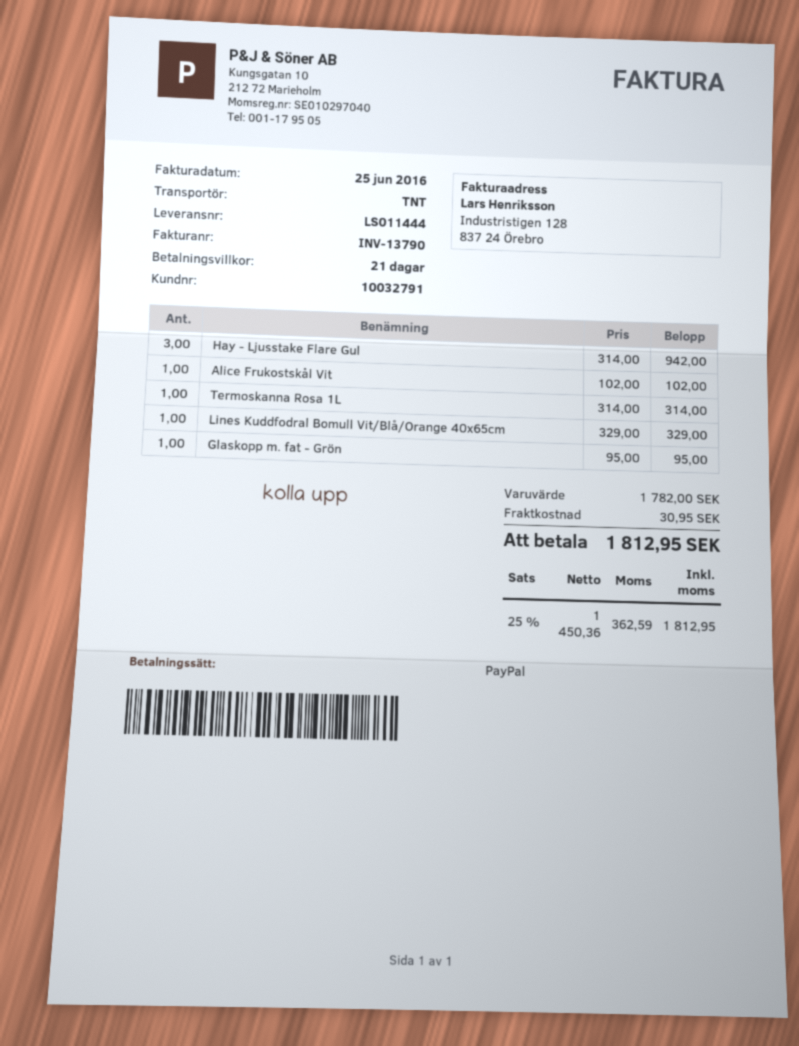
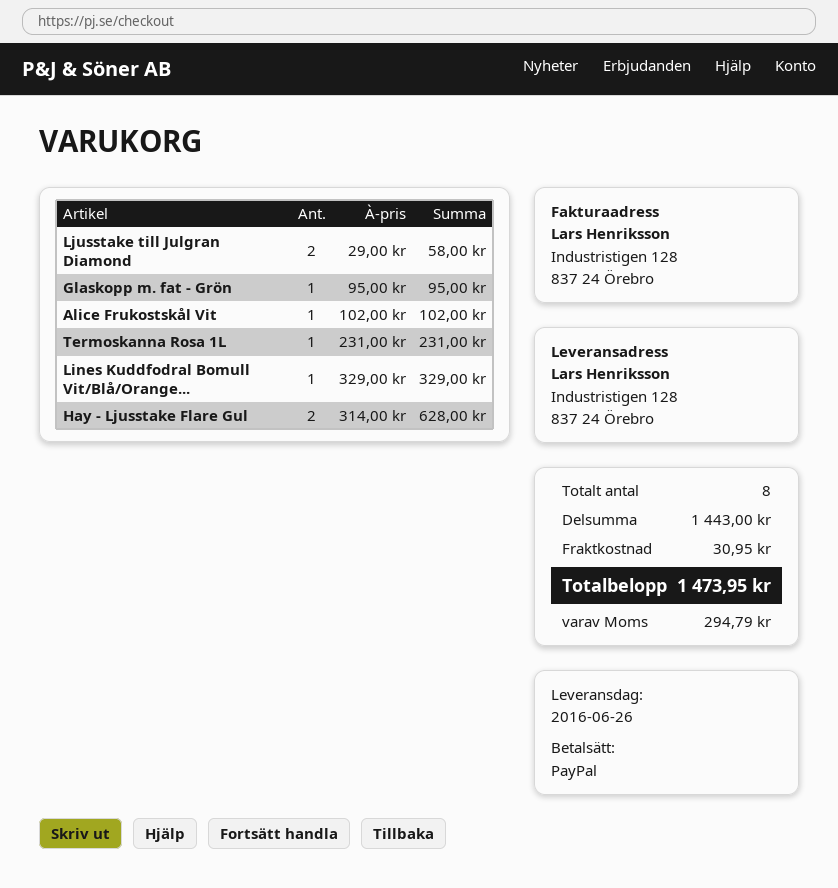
Hay - Ljusstake Flare Gul: 3 x 314.00 = 942.00 -> 2 x 314.00 = 628.00
Termoskanna Rosa 1L: 1 x 314.00 = 314.00 -> 1 x 231.00 = 231.00
Ljusstake till Julgran Diamond: none -> 2 x 29.00 = 58.00
subtotal: 1782.00 -> 1443.00
tax: 362.59 -> 294.79
total: 1812.95 -> 1473.95

